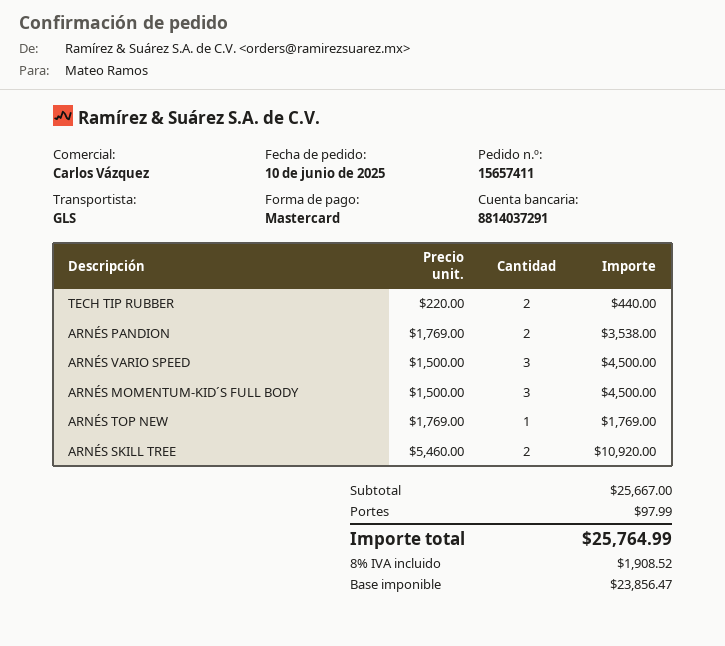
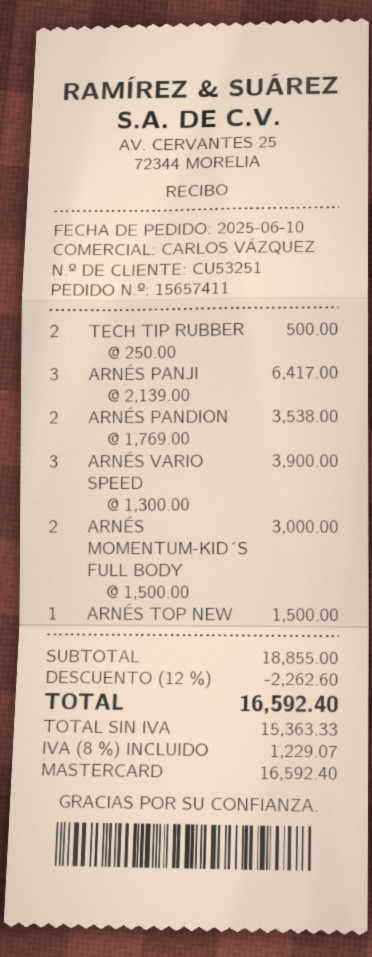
TECH TIP RUBBER: 2 x 220.00 = 440.00 -> 2 x 250.00 = 500.00
ARNÉS VARIO SPEED: 3 x 1500.00 = 4500.00 -> 3 x 1300.00 = 3900.00
ARNÉS MOMENTUM-KID´S FULL BODY: 3 x 1500.00 = 4500.00 -> 2 x 1500.00 = 3000.00
ARNÉS TOP NEW: 1 x 1769.00 = 1769.00 -> 1 x 1500.00 = 1500.00
ARNÉS SKILL TREE: 2 x 5460.00 = 10920.00 -> none
ARNÉS PANJI: none -> 3 x 2139.00 = 6417.00
subtotal: 25667.00 -> 18855.00
discount: none -> 12% = 2262.60
shipping: 97.99 -> none
net: 23856.47 -> 15363.33
tax: 8% = 1908.52 -> 8% = 1229.07
total: 25764.99 -> 16592.40

